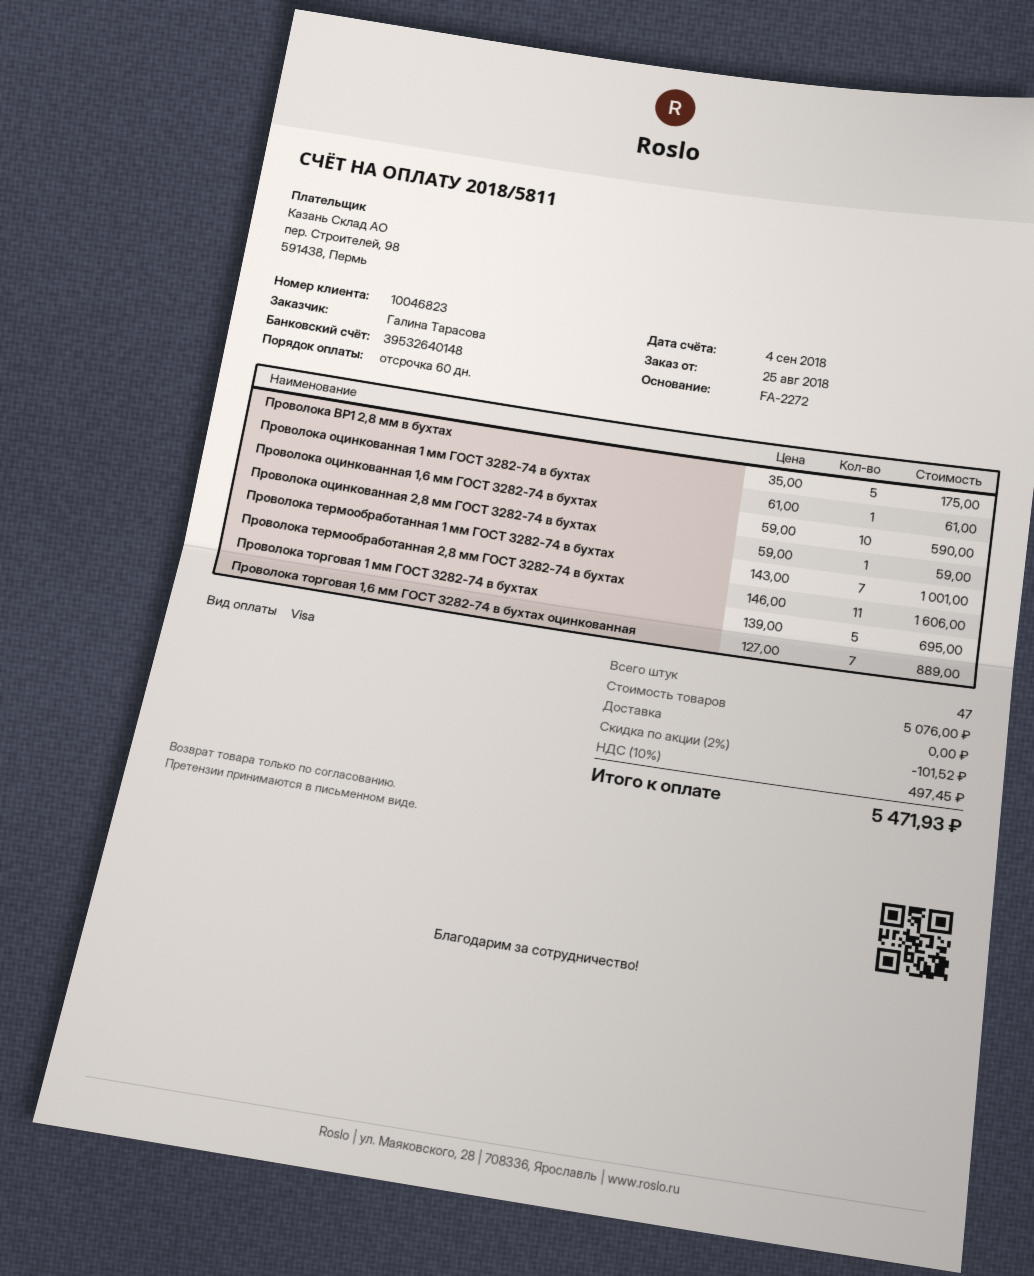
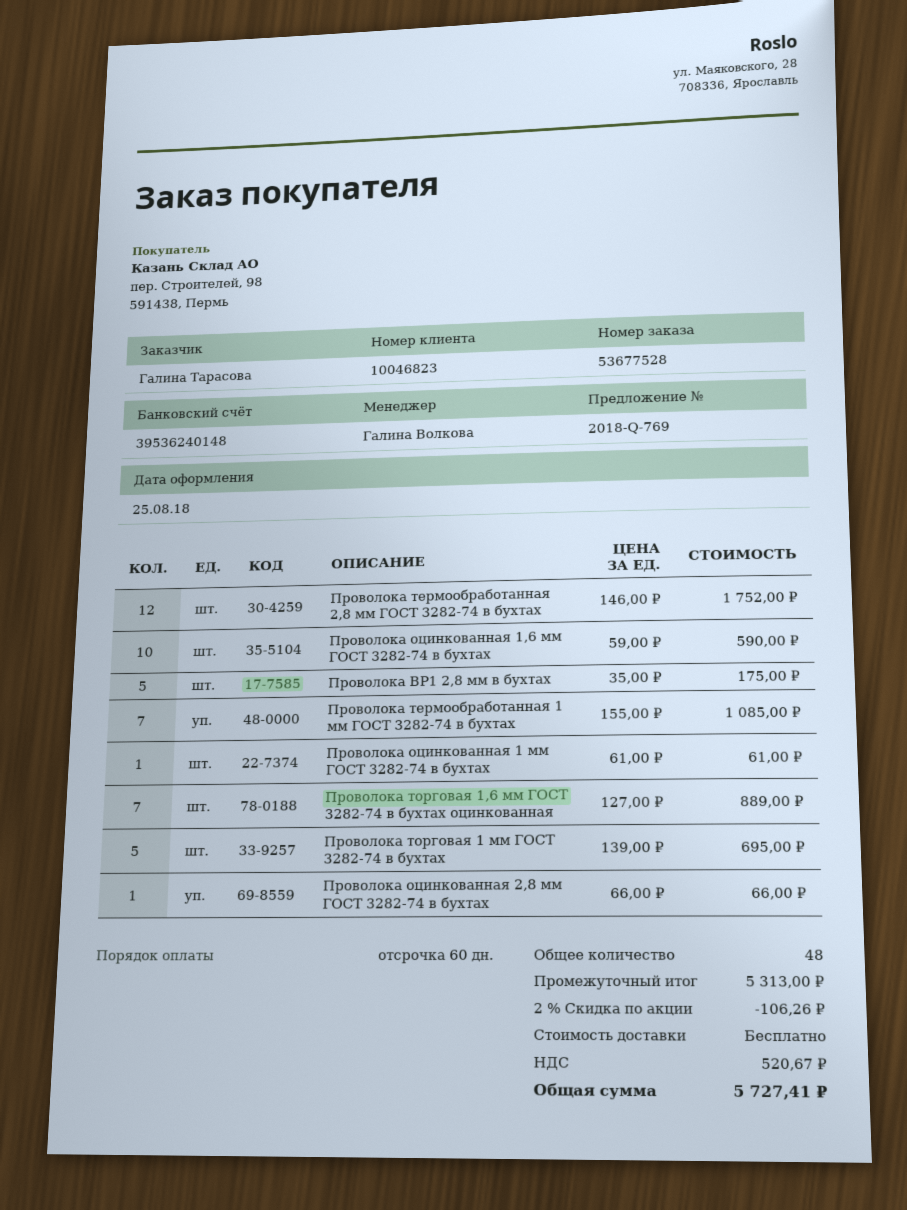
bank account: 39532640148 -> 39536240148
Проволока оцинкованная 2,8 мм ГОСТ 3282-74 в бухтах: 1 x 59.00 = 59.00 -> 1 x 66.00 = 66.00
Проволока термообработанная 1 мм ГОСТ 3282-74 в бухтах: 7 x 143.00 = 1001.00 -> 7 x 155.00 = 1085.00
Проволока термообработанная 2,8 мм ГОСТ 3282-74 в бухтах: 11 x 146.00 = 1606.00 -> 12 x 146.00 = 1752.00
total quantity: 47 -> 48
subtotal: 5076.00 -> 5313.00
discount: 2% = 101.52 -> 2% = 106.26
tax: 497.45 -> 520.67
total: 5471.93 -> 5727.41

